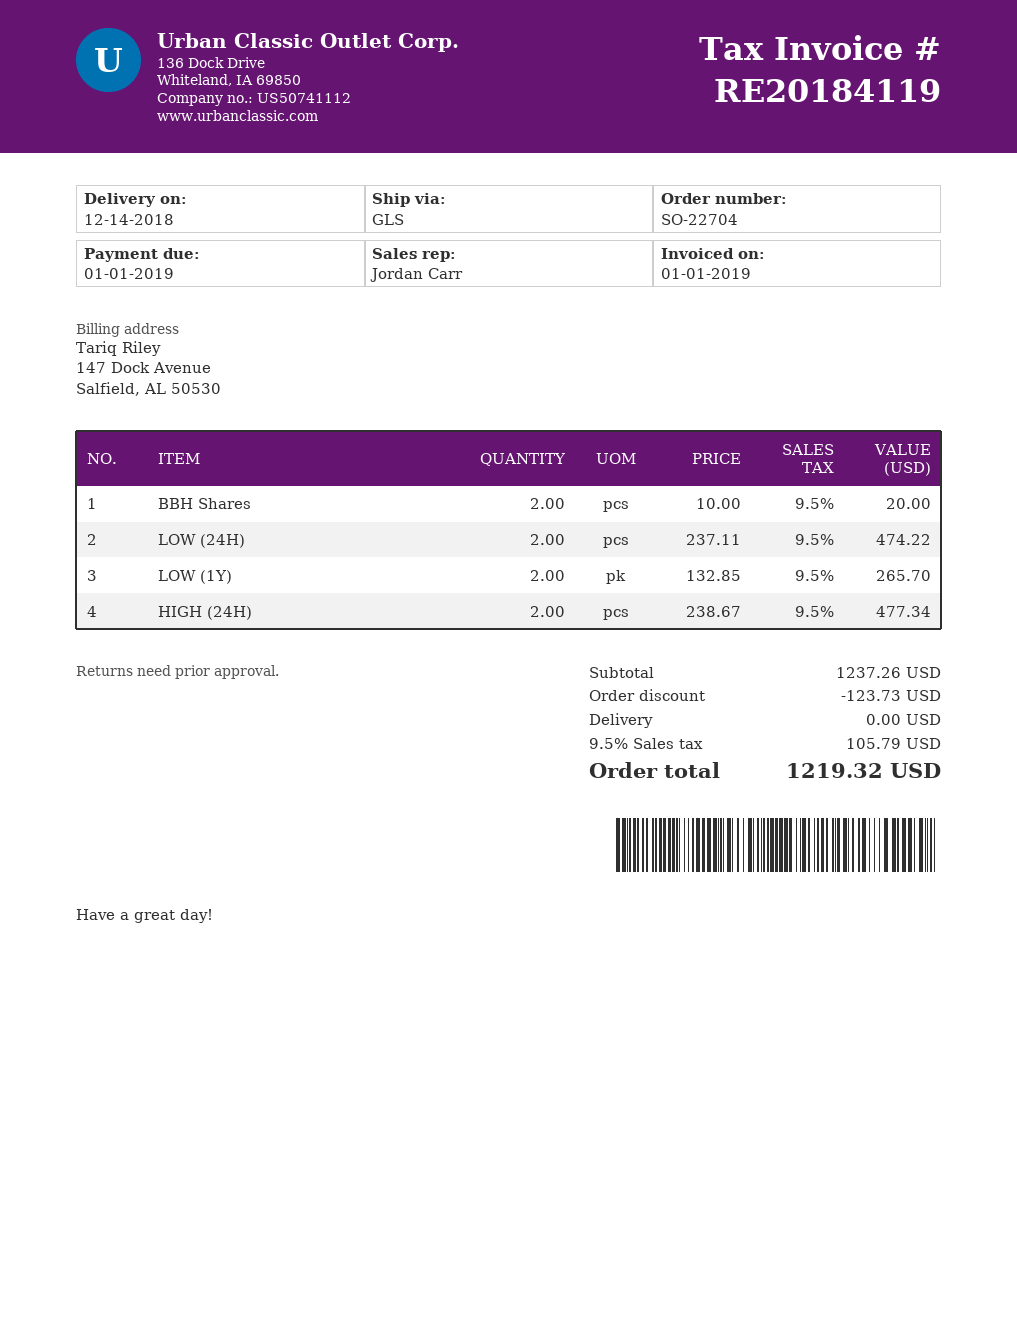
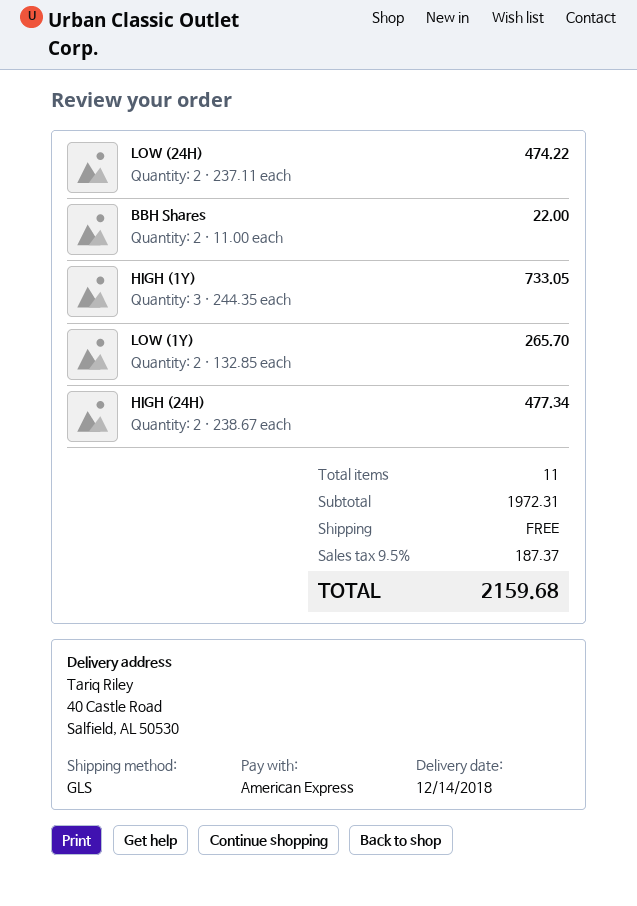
BBH Shares: 2 x 10.00 = 20.00 -> 2 x 11.00 = 22.00
HIGH (1Y): none -> 3 x 244.35 = 733.05
subtotal: 1237.26 -> 1972.31
discount: 123.73 -> none
tax: 9.5% = 105.79 -> 9.5% = 187.37
total: 1219.32 -> 2159.68

